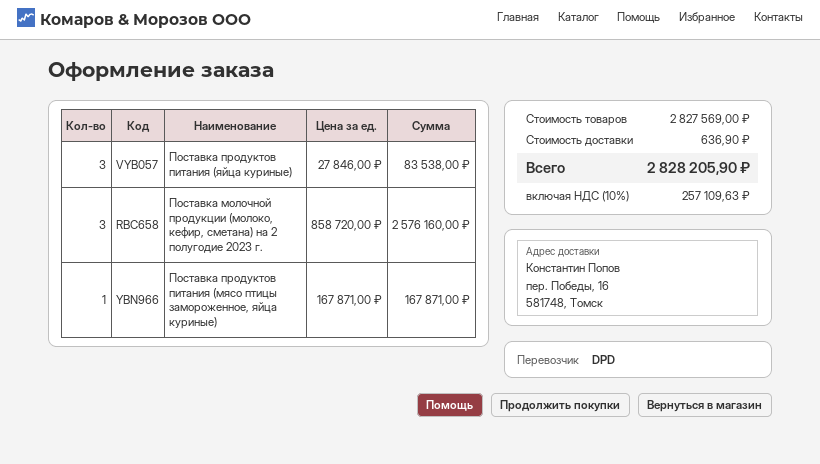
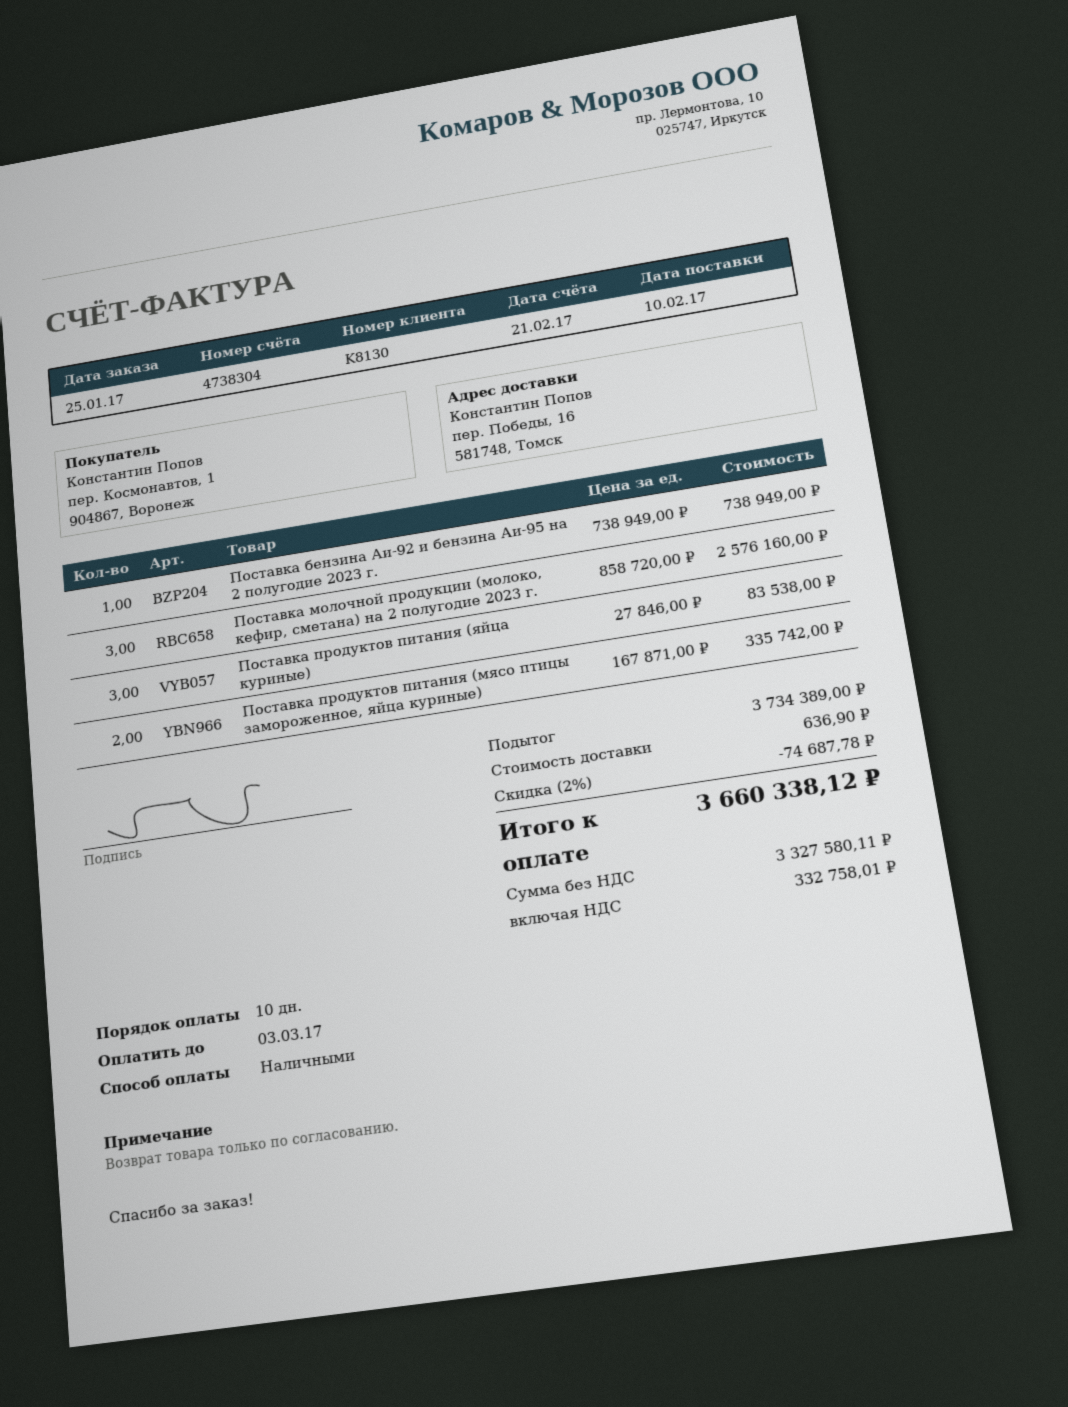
Поставка продуктов питания (мясо птицы замороженное, яйца куриные): 1 x 167871.00 = 167871.00 -> 2 x 167871.00 = 335742.00
Поставка бензина Аи-92 и бензина Аи-95 на 2 полугодие 2023 г.: none -> 1 x 738949.00 = 738949.00
subtotal: 2827569.00 -> 3734389.00
discount: none -> 2% = 74687.78
tax: 257109.63 -> 332758.01
total: 2828205.90 -> 3660338.12

